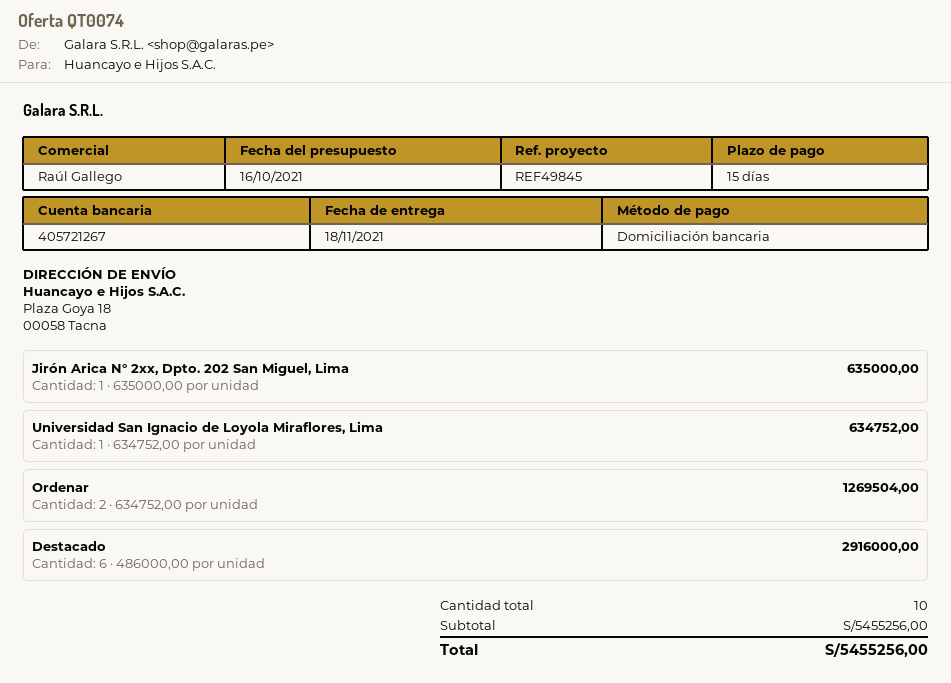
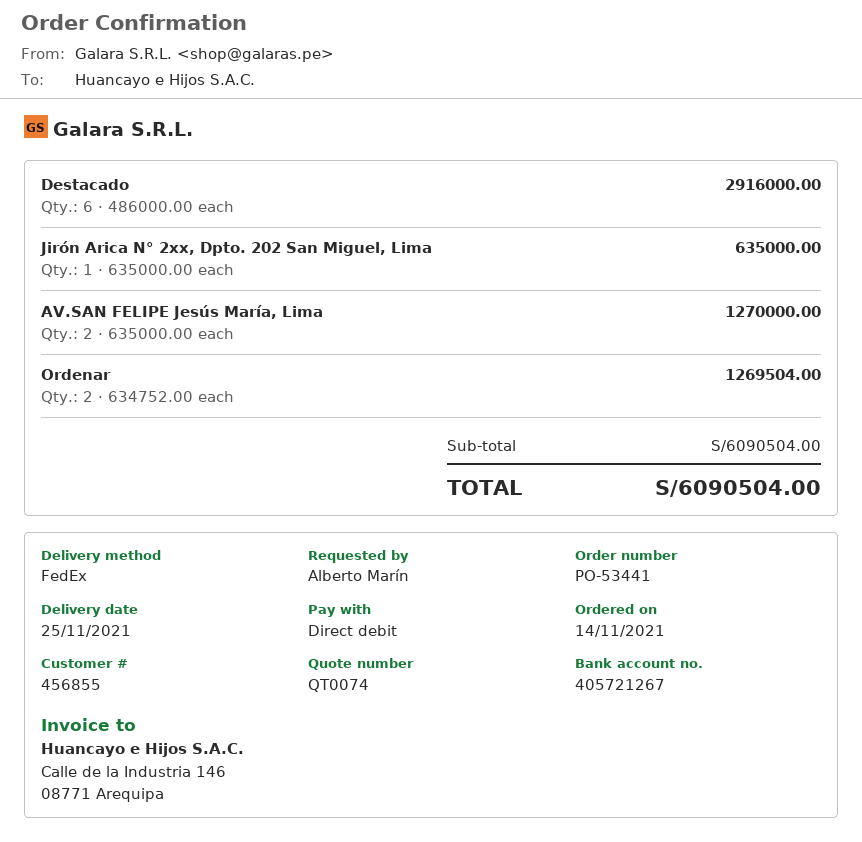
delivery date: 2021-11-18 -> 2021-11-25
Universidad San Ignacio de Loyola Miraflores, Lima: 1 x 634752.00 = 634752.00 -> none
AV.SAN FELIPE Jesús María, Lima: none -> 2 x 635000.00 = 1270000.00
subtotal: 5455256.00 -> 6090504.00
total: 5455256.00 -> 6090504.00

